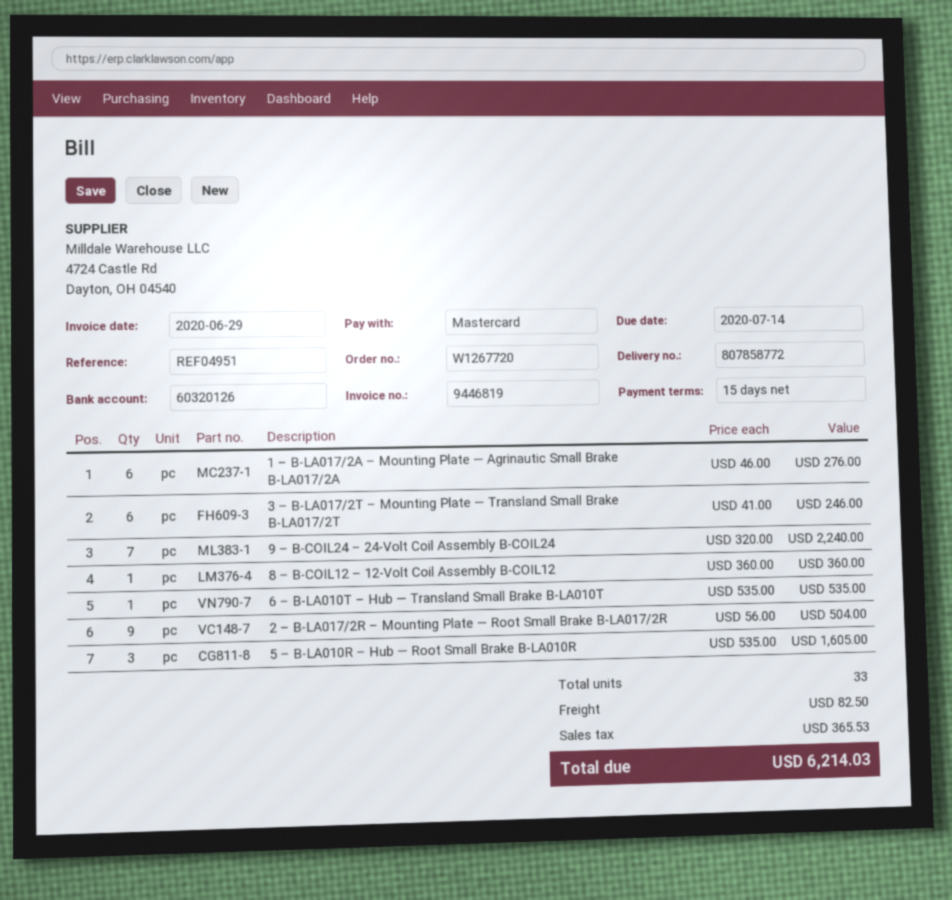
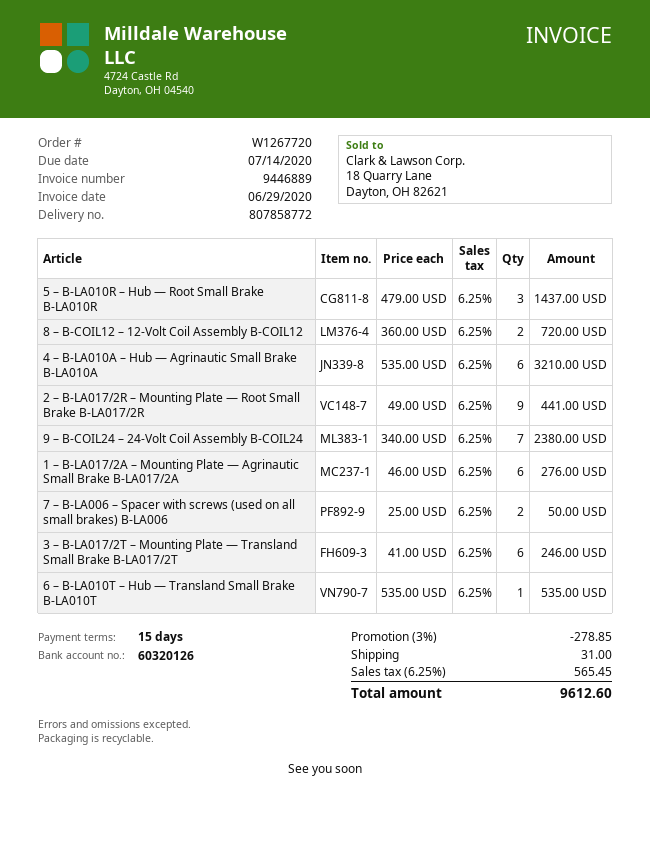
invoice number: 9446819 -> 9446889
9 – B-COIL24 – 24-Volt Coil Assembly B-COIL24: 7 x 320.00 = 2240.00 -> 7 x 340.00 = 2380.00
8 – B-COIL12 – 12-Volt Coil Assembly B-COIL12: 1 x 360.00 = 360.00 -> 2 x 360.00 = 720.00
2 – B-LA017/2R – Mounting Plate — Root Small Brake B-LA017/2R: 9 x 56.00 = 504.00 -> 9 x 49.00 = 441.00
5 – B-LA010R – Hub — Root Small Brake B-LA010R: 3 x 535.00 = 1605.00 -> 3 x 479.00 = 1437.00
4 – B-LA010A – Hub — Agrinautic Small Brake B-LA010A: none -> 6 x 535.00 = 3210.00
7 – B-LA006 – Spacer with screws (used on all small brakes) B-LA006: none -> 2 x 25.00 = 50.00
discount: none -> 3% = 278.85
shipping: 82.50 -> 31.00
tax: 365.53 -> 565.45
total: 6214.03 -> 9612.60

